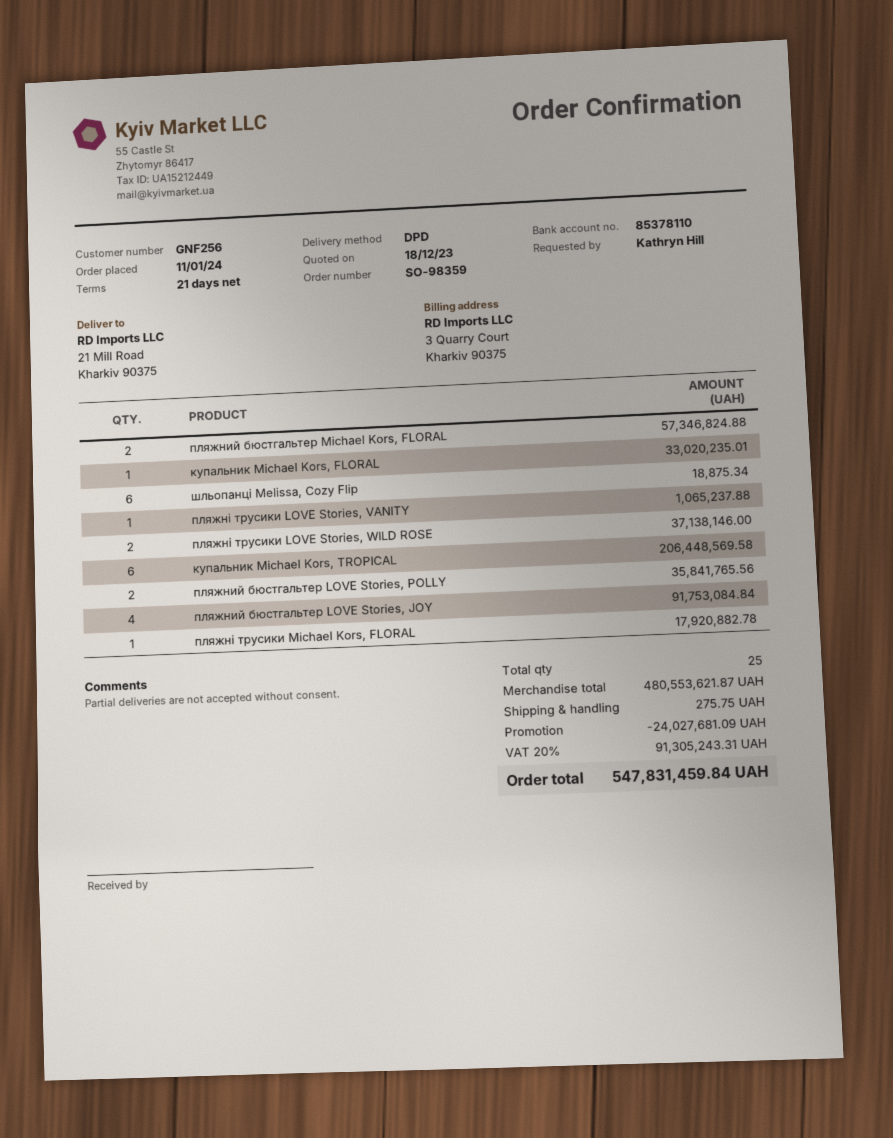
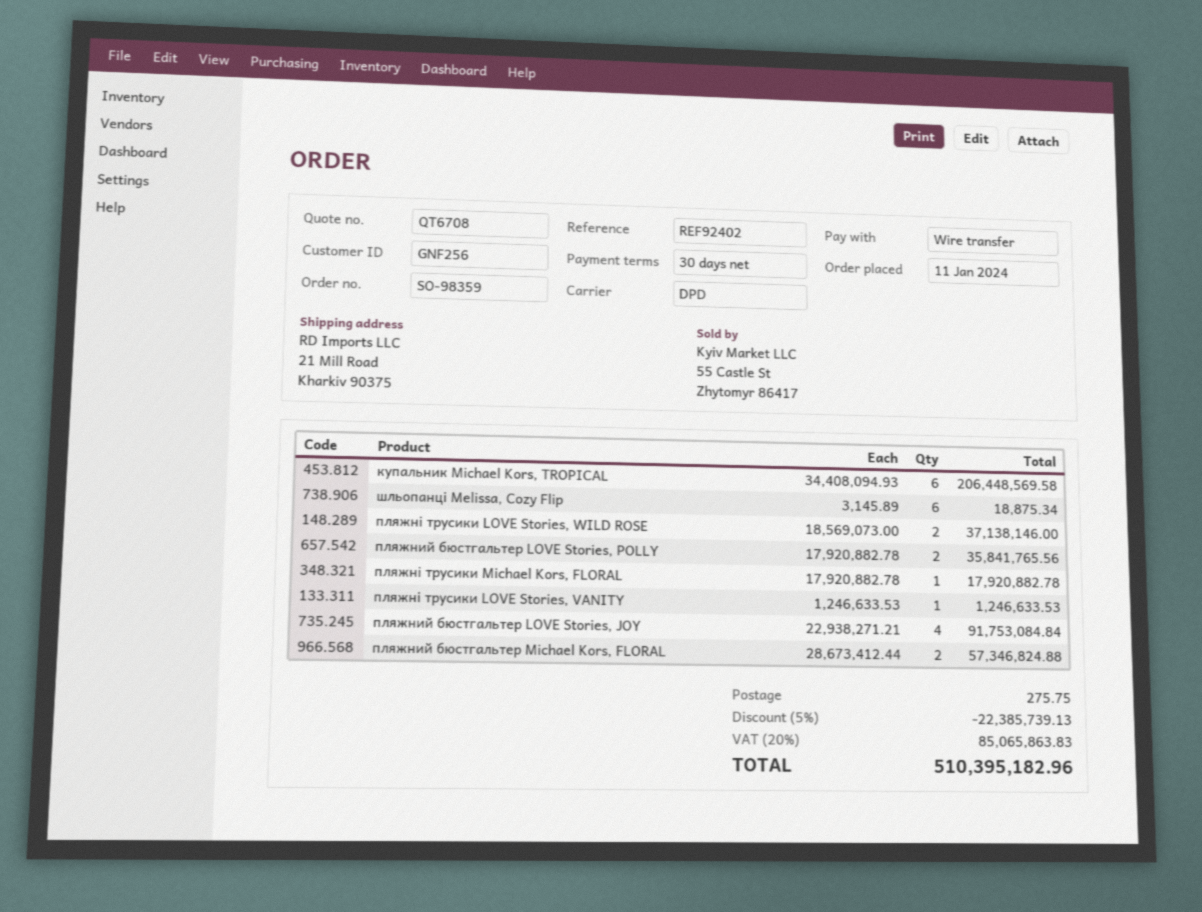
payment terms: 21 days -> 30 days
купальник Michael Kors, FLORAL: 1 for 33020235.01 -> none
пляжнi трусики LOVE Stories, VANITY: 1 for 1065237.88 -> 1 for 1246633.53
discount: 24027681.09 -> 22385739.13
tax: 20% = 91305243.31 -> 20% = 85065863.83
total: 547831459.84 -> 510395182.96

